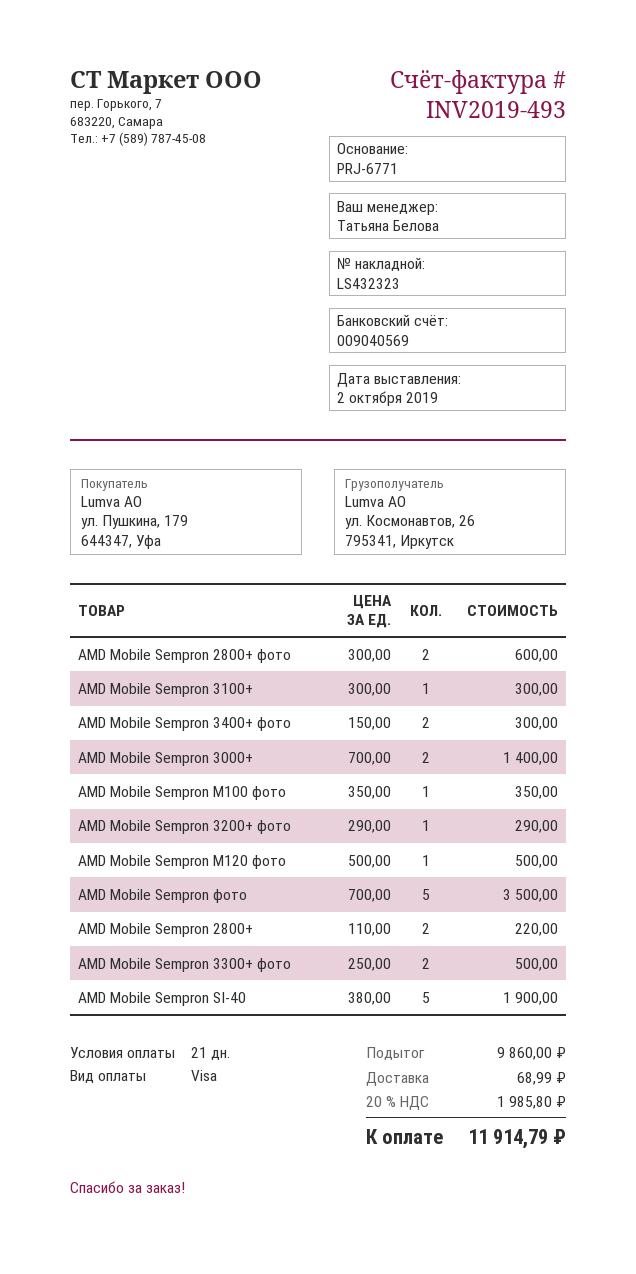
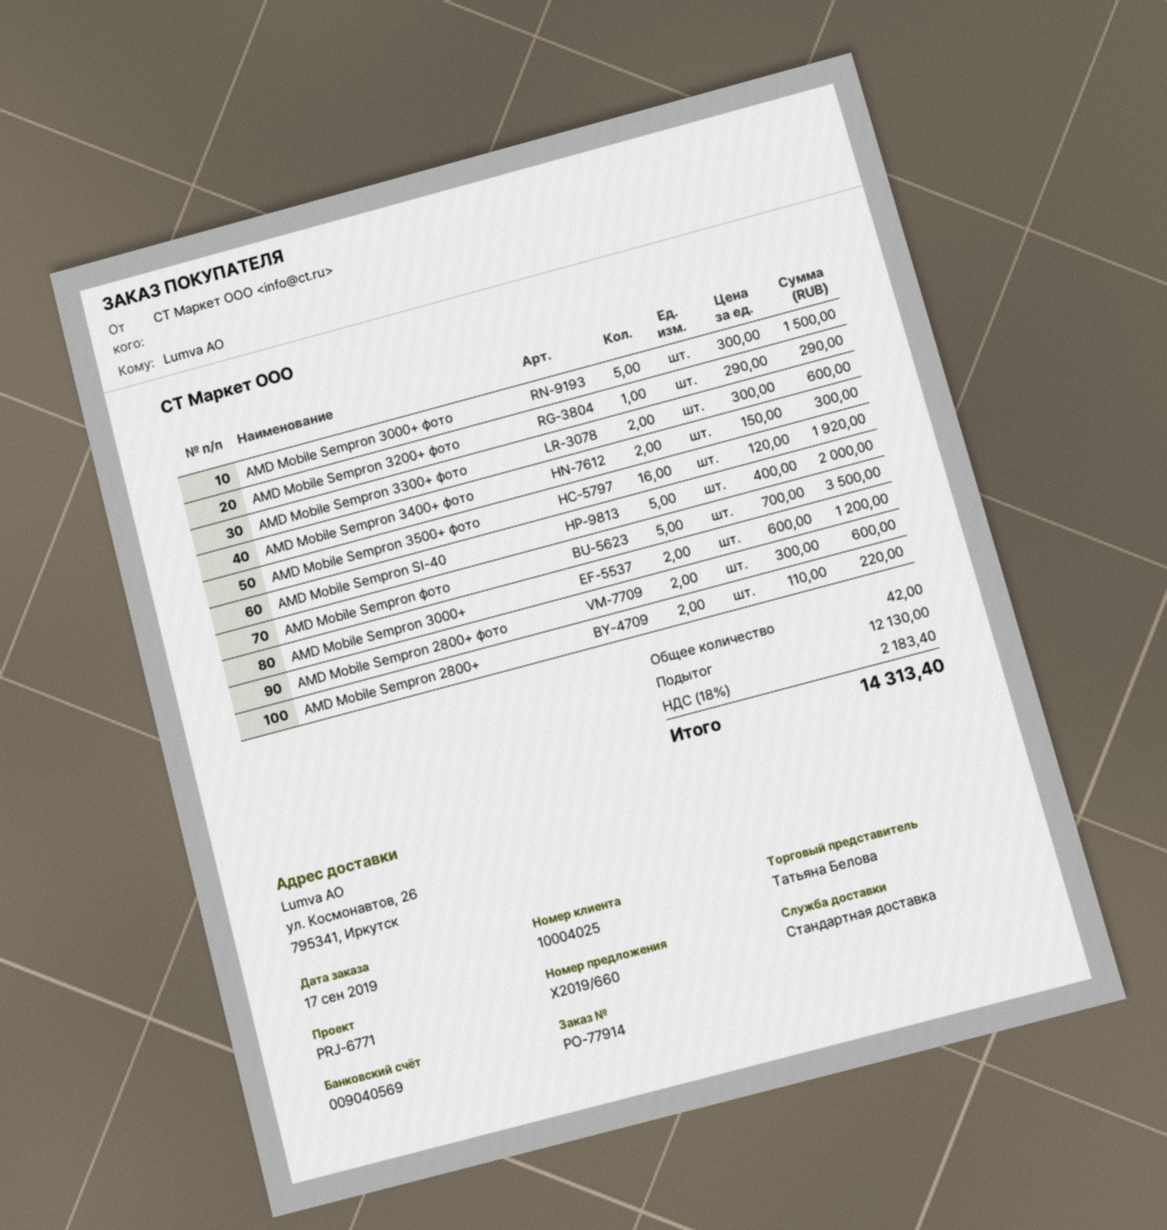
AMD Mobile Sempron 3100+: 1 x 300.00 = 300.00 -> none
AMD Mobile Sempron 3000+: 2 x 700.00 = 1400.00 -> 2 x 600.00 = 1200.00
AMD Mobile Sempron M100 фото: 1 x 350.00 = 350.00 -> none
AMD Mobile Sempron M120 фото: 1 x 500.00 = 500.00 -> none
AMD Mobile Sempron 3300+ фото: 2 x 250.00 = 500.00 -> 2 x 300.00 = 600.00
AMD Mobile Sempron SI-40: 5 x 380.00 = 1900.00 -> 5 x 400.00 = 2000.00
AMD Mobile Sempron 3000+ фото: none -> 5 x 300.00 = 1500.00
AMD Mobile Sempron 3500+ фото: none -> 16 x 120.00 = 1920.00
subtotal: 9860.00 -> 12130.00
shipping: 68.99 -> none
tax: 20% = 1985.80 -> 18% = 2183.40
total: 11914.79 -> 14313.40

